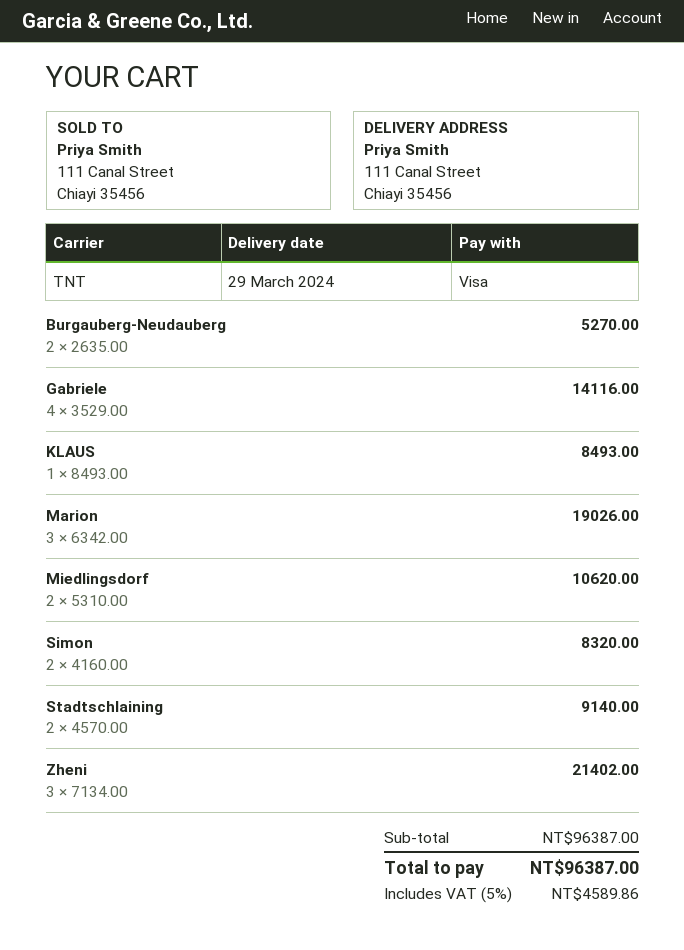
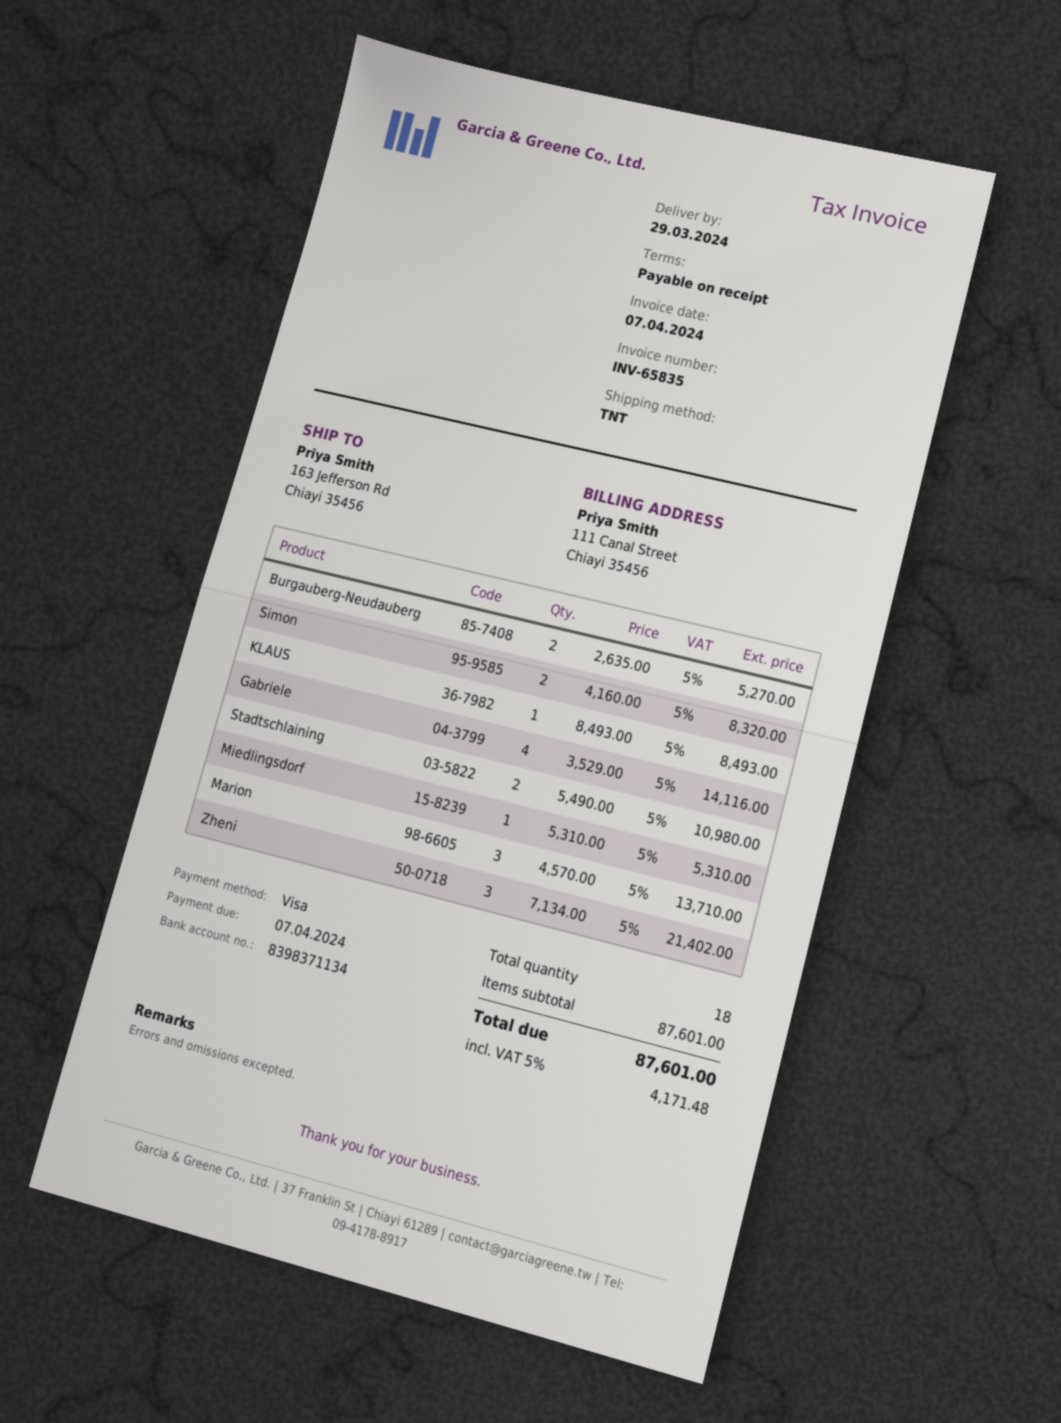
ship to: 111 Canal Street, Chiayi 35456 -> 163 Jefferson Rd, Chiayi 35456
Marion: 3 x 6342.00 = 19026.00 -> 3 x 4570.00 = 13710.00
Miedlingsdorf: 2 x 5310.00 = 10620.00 -> 1 x 5310.00 = 5310.00
Stadtschlaining: 2 x 4570.00 = 9140.00 -> 2 x 5490.00 = 10980.00
subtotal: 96387.00 -> 87601.00
tax: 5% = 4589.86 -> 5% = 4171.48
total: 96387.00 -> 87601.00

